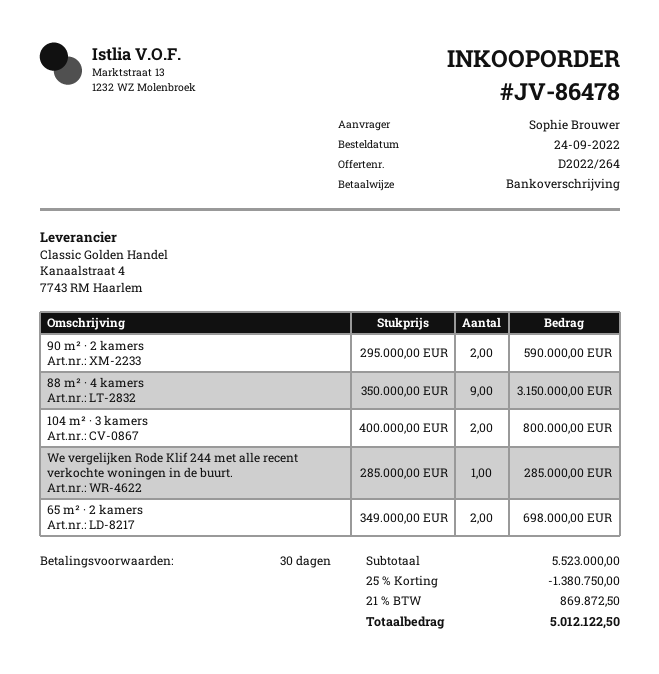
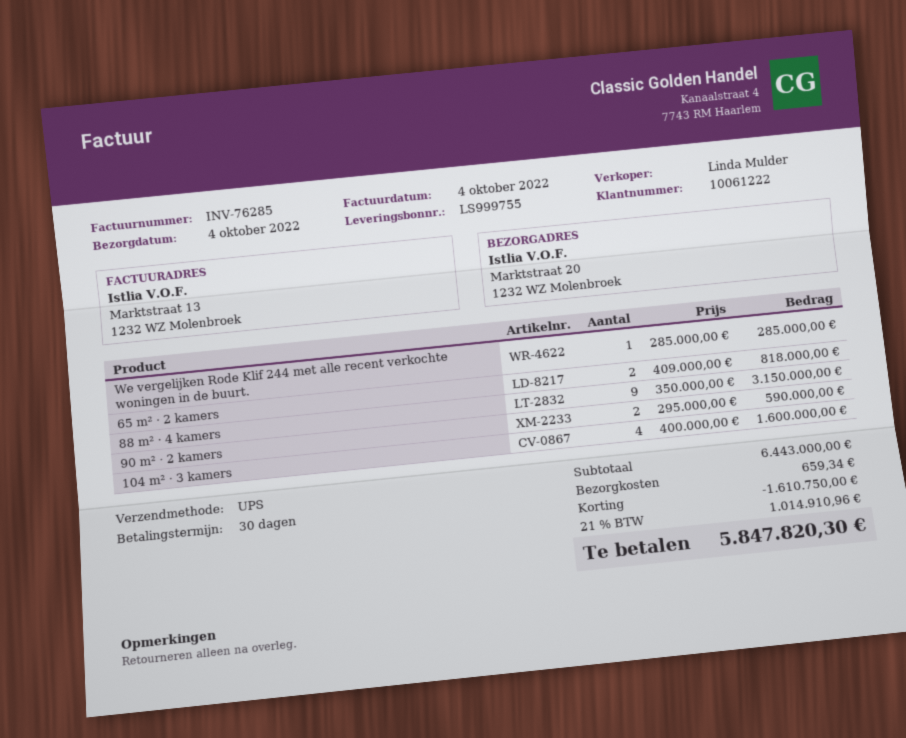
104 m² · 3 kamers: 2 x 400000.00 = 800000.00 -> 4 x 400000.00 = 1600000.00
65 m² · 2 kamers: 2 x 349000.00 = 698000.00 -> 2 x 409000.00 = 818000.00
subtotal: 5523000.00 -> 6443000.00
discount: 1380750.00 -> 1610750.00
shipping: none -> 659.34
tax: 21% = 869872.50 -> 21% = 1014910.96
total: 5012122.50 -> 5847820.30

